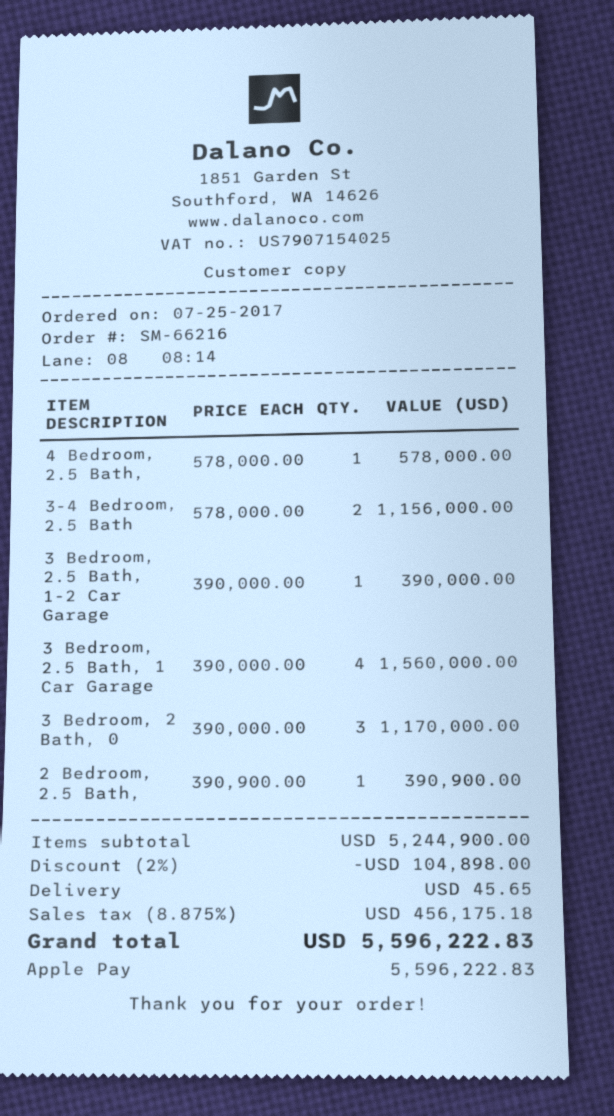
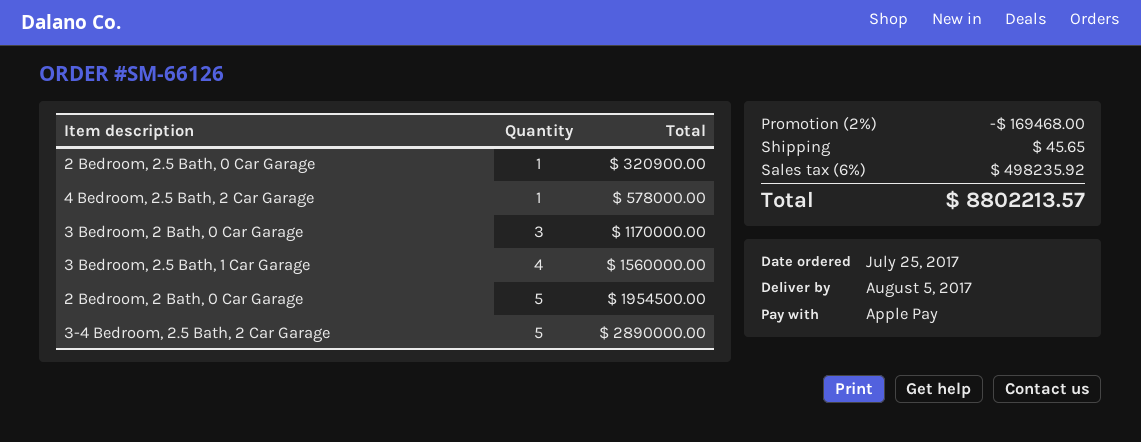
order number: SM-66216 -> SM-66126
3-4 Bedroom, 2.5 Bath: 2 for 1156000.00 -> 5 for 2890000.00
3 Bedroom, 2.5 Bath, 1-2 Car Garage: 1 for 390000.00 -> none
2 Bedroom, 2.5 Bath,: 1 for 390900.00 -> 1 for 320900.00
2 Bedroom, 2 Bath, 0 Car Garage: none -> 5 for 1954500.00
discount: 2% = 104898.00 -> 2% = 169468.00
tax: 8.875% = 456175.18 -> 6% = 498235.92
total: 5596222.83 -> 8802213.57

